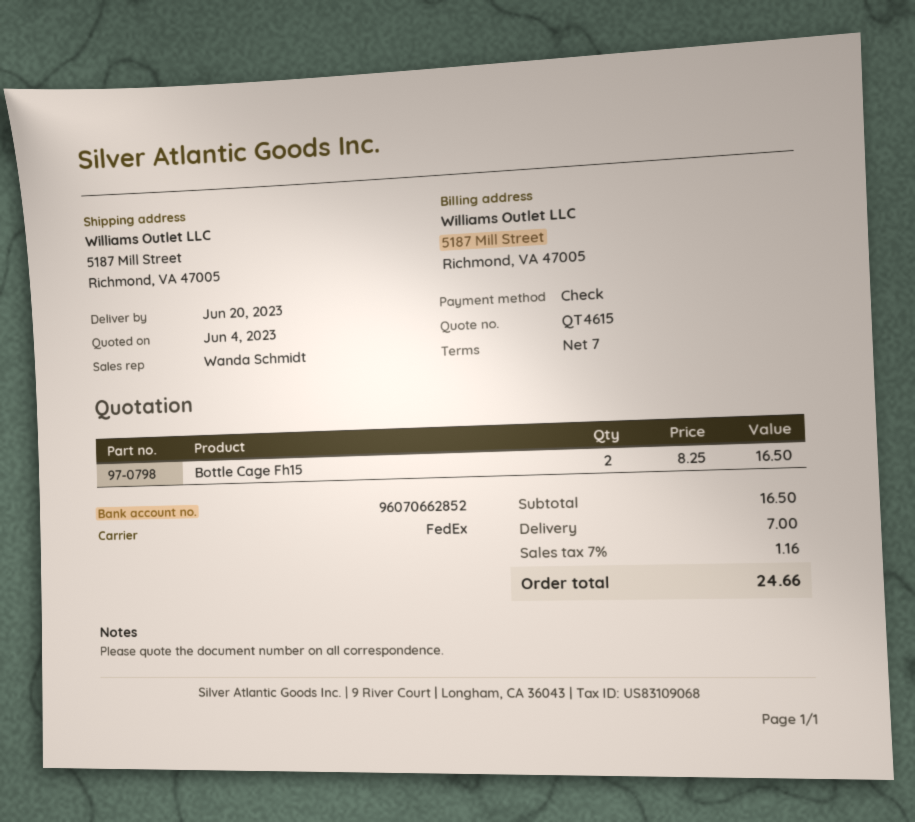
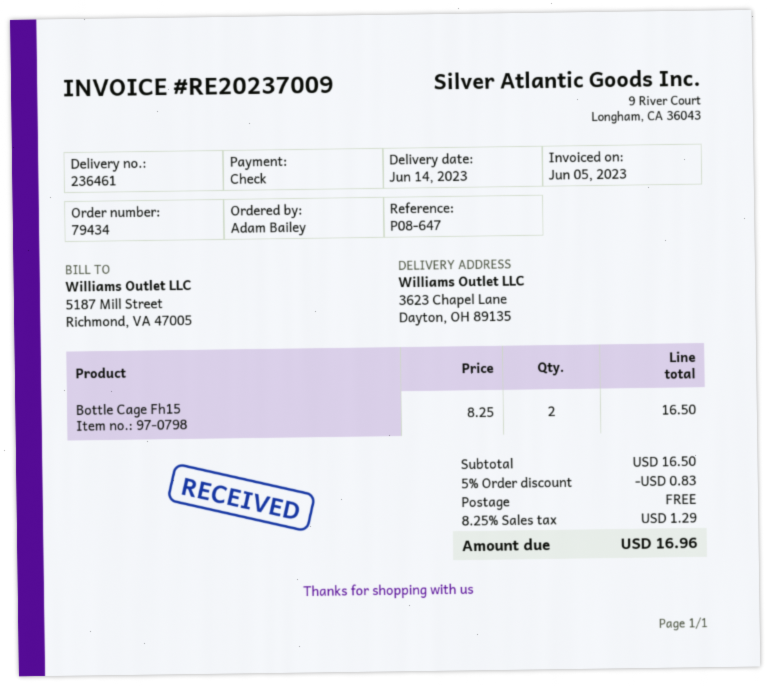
delivery date: 2023-06-20 -> 2023-06-14
ship to: 5187 Mill Street, Richmond, VA 47005 -> 3623 Chapel Lane, Dayton, OH 89135
discount: none -> 5% = 0.83
shipping: 7.00 -> 0.00
tax: 7% = 1.16 -> 8.25% = 1.29
total: 24.66 -> 16.96

